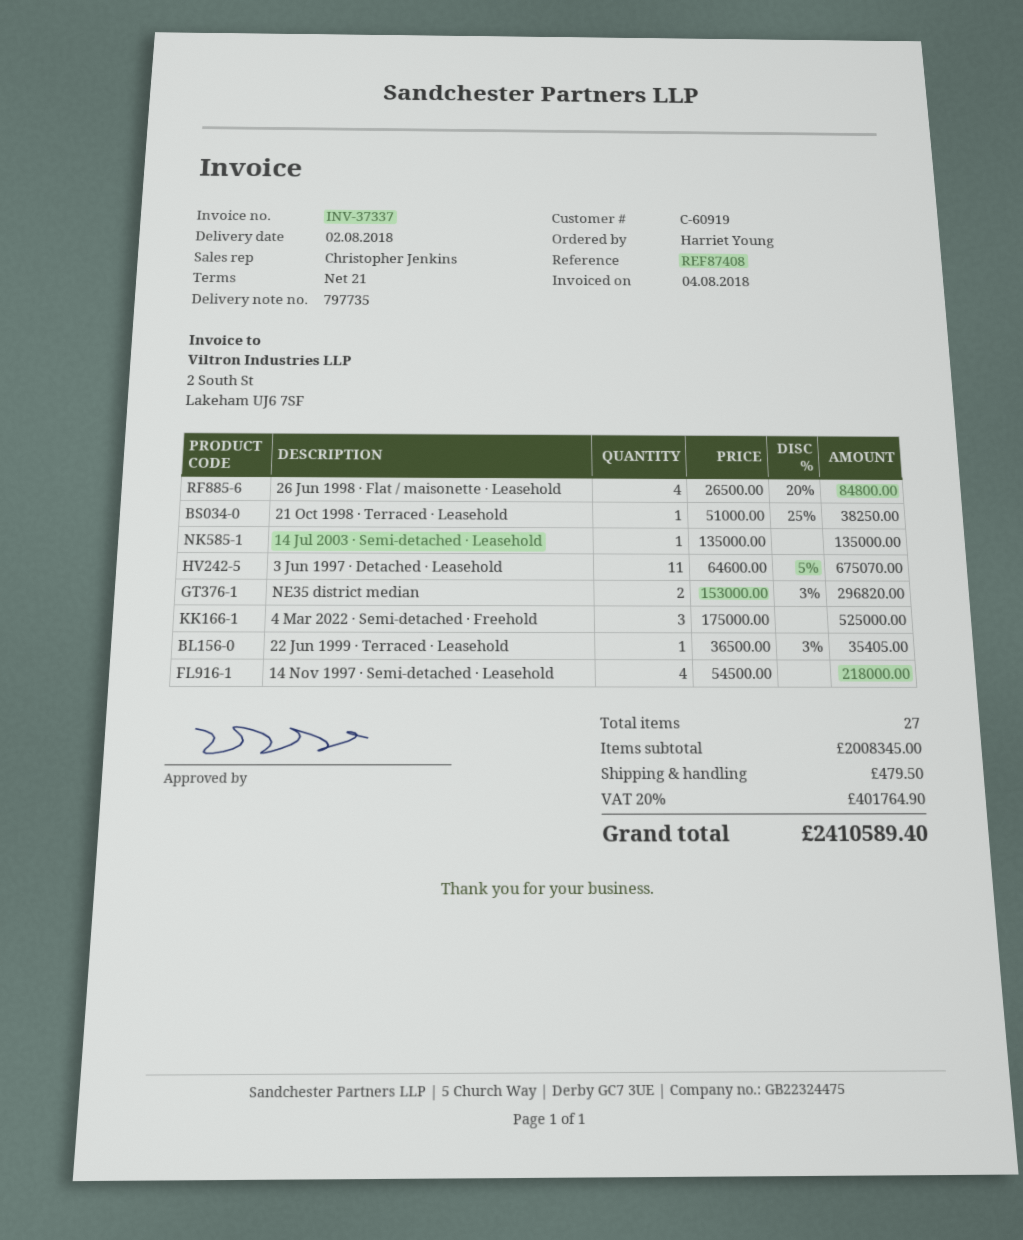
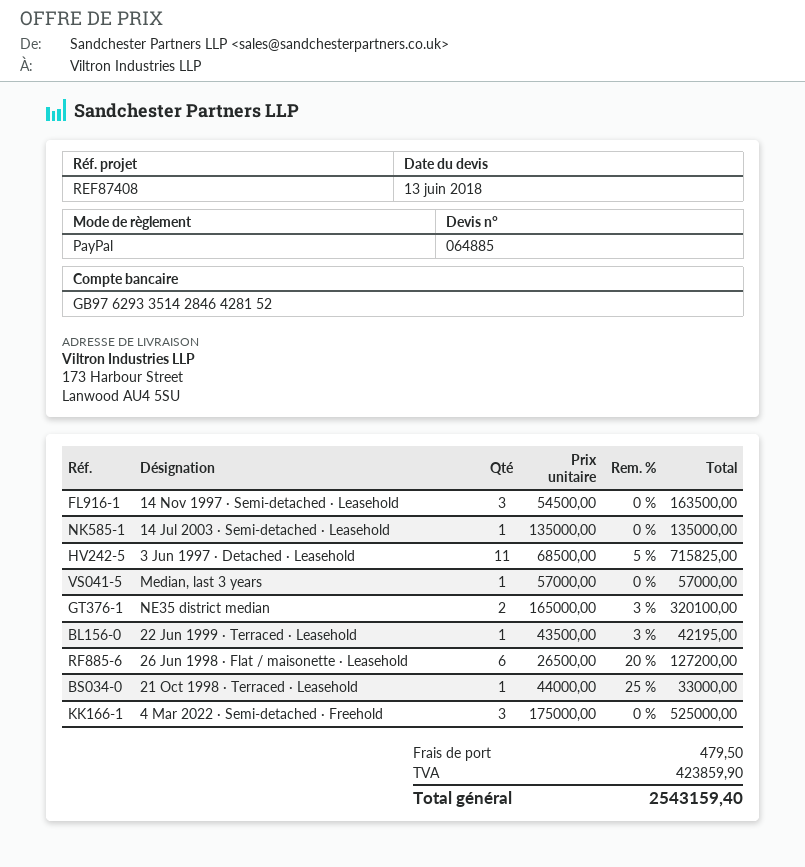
26 Jun 1998 · Flat / maisonette · Leasehold: 4 x 26500.00 - 20% = 84800.00 -> 6 x 26500.00 - 20% = 127200.00
21 Oct 1998 · Terraced · Leasehold: 1 x 51000.00 - 25% = 38250.00 -> 1 x 44000.00 - 25% = 33000.00
3 Jun 1997 · Detached · Leasehold: 11 x 64600.00 - 5% = 675070.00 -> 11 x 68500.00 - 5% = 715825.00
NE35 district median: 2 x 153000.00 - 3% = 296820.00 -> 2 x 165000.00 - 3% = 320100.00
22 Jun 1999 · Terraced · Leasehold: 1 x 36500.00 - 3% = 35405.00 -> 1 x 43500.00 - 3% = 42195.00
14 Nov 1997 · Semi-detached · Leasehold: 4 x 54500.00 = 218000.00 -> 3 x 54500.00 = 163500.00
Median, last 3 years: none -> 1 x 57000.00 = 57000.00
tax: 401764.90 -> 423859.90
total: 2410589.40 -> 2543159.40

